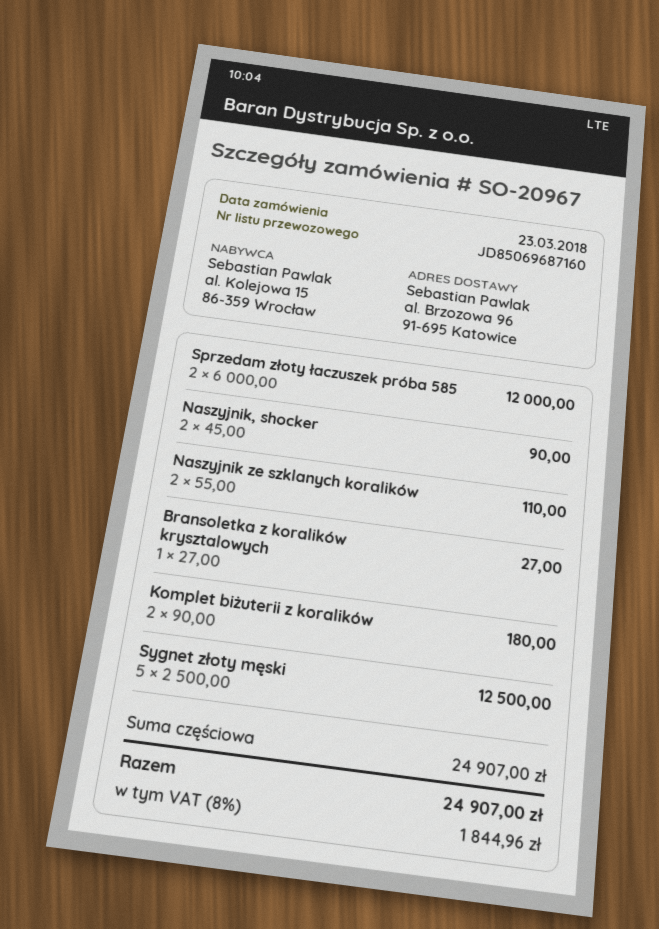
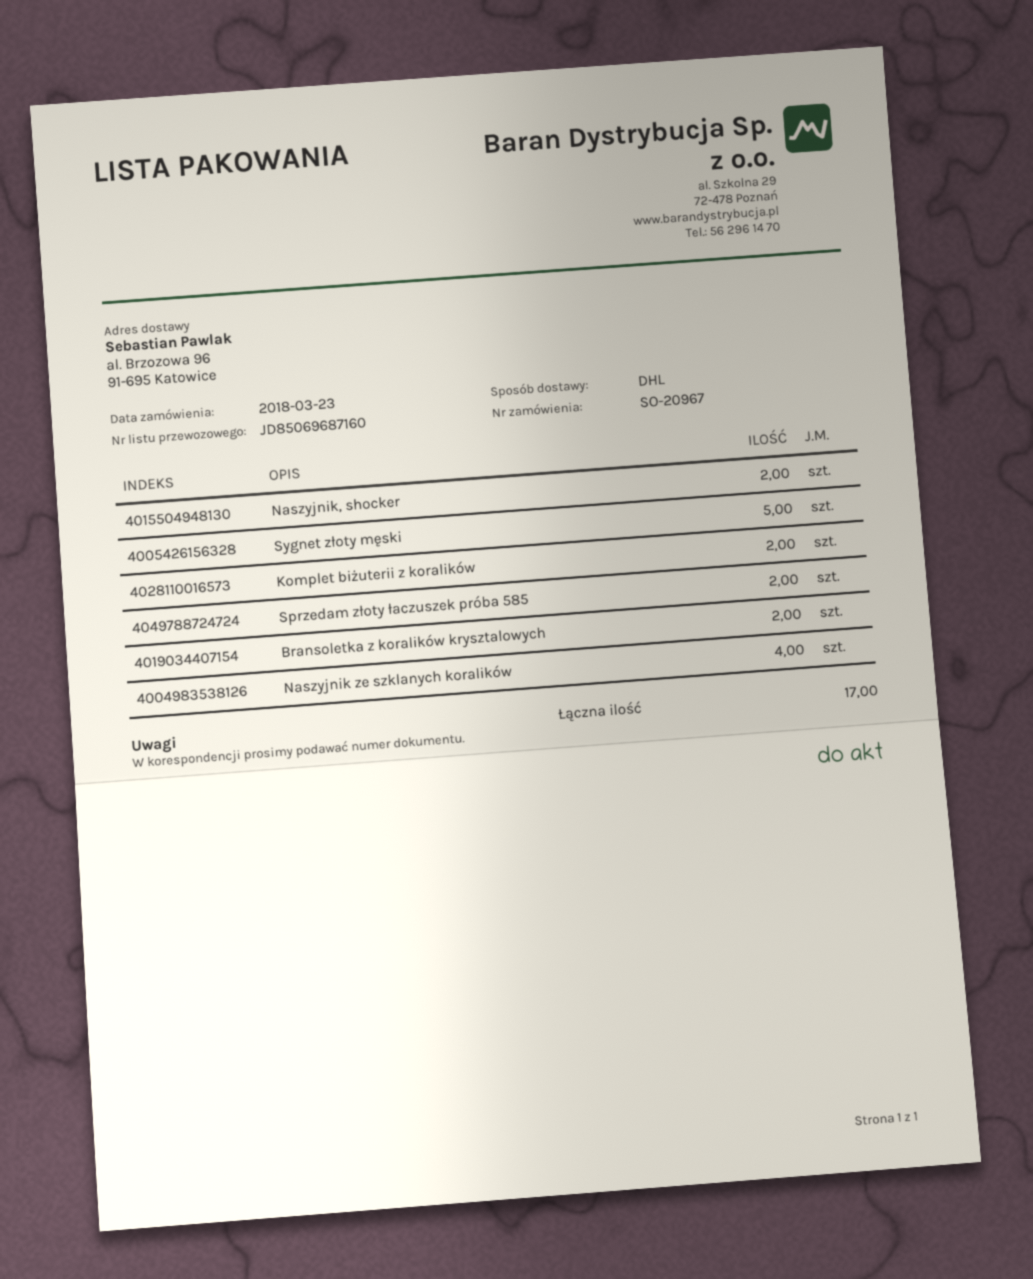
Naszyjnik ze szklanych koralików: 2 -> 4
Bransoletka z koralików krysztalowych: 1 -> 2

